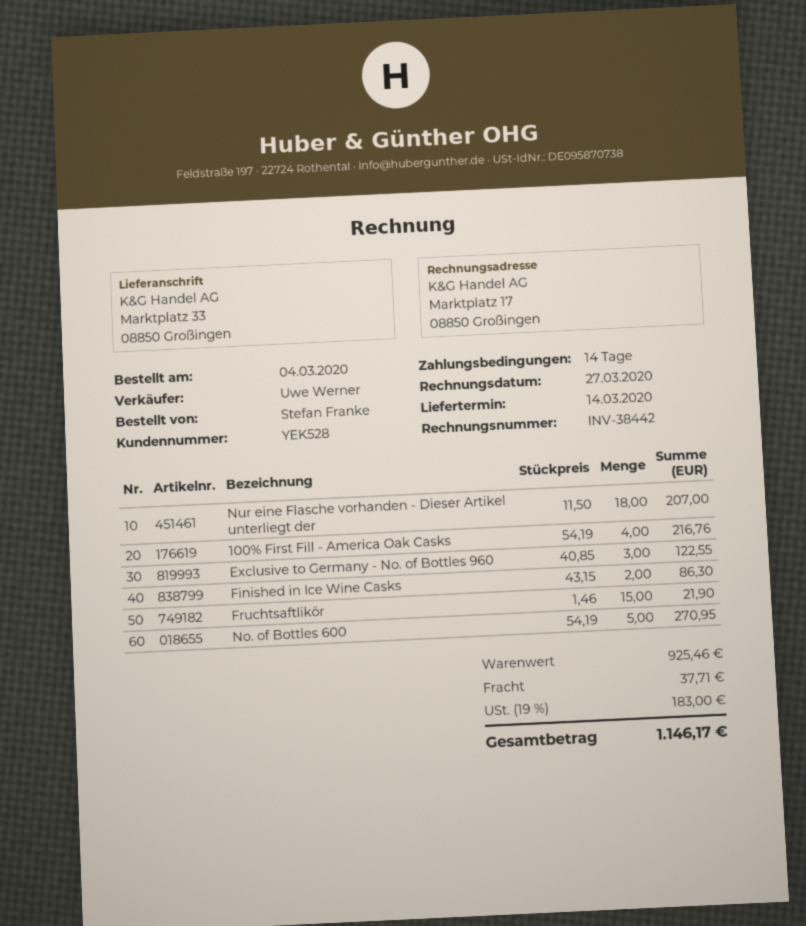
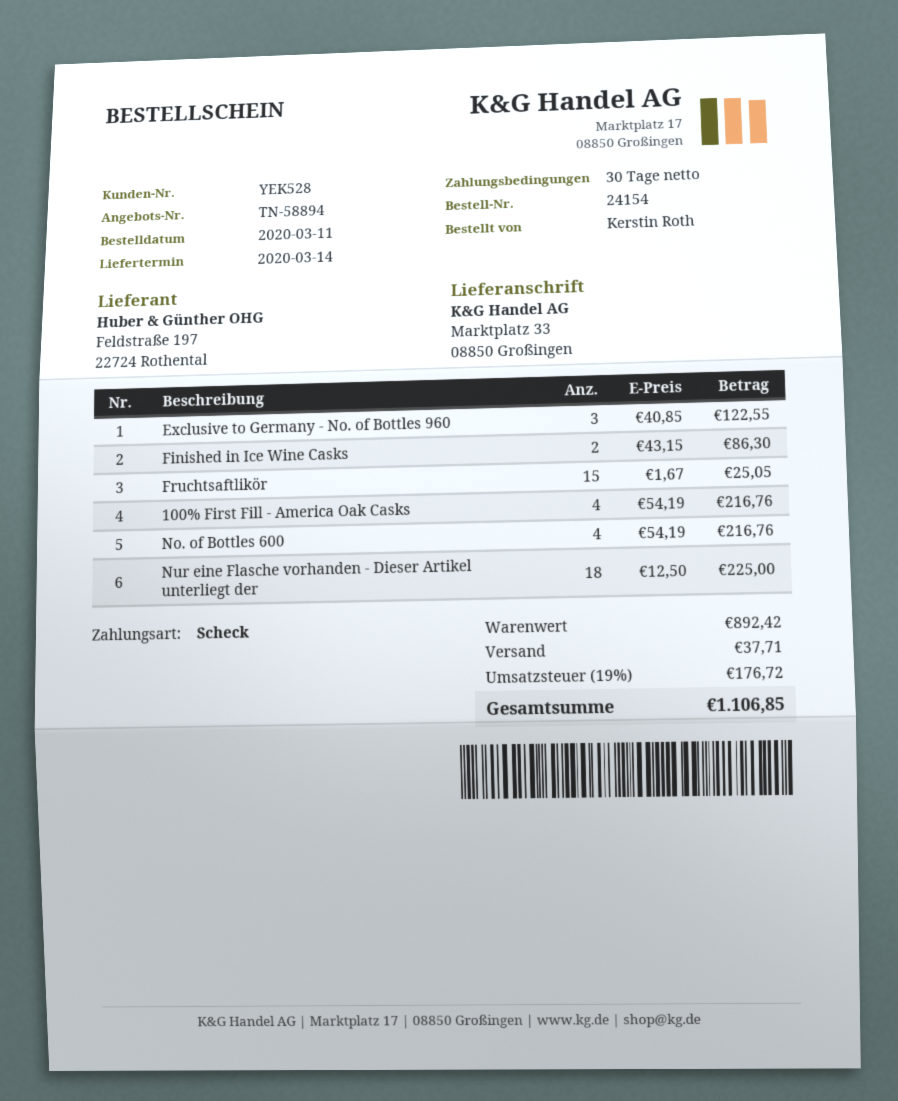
order date: 2020-03-04 -> 2020-03-11
payment terms: 14 days -> 30 days
ordered by: Stefan Franke -> Kerstin Roth
Nur eine Flasche vorhanden - Dieser Artikel unterliegt der: 18 x 11.50 = 207.00 -> 18 x 12.50 = 225.00
Fruchtsaftlikör: 15 x 1.46 = 21.90 -> 15 x 1.67 = 25.05
No. of Bottles 600: 5 x 54.19 = 270.95 -> 4 x 54.19 = 216.76
subtotal: 925.46 -> 892.42
tax: 19% = 183.00 -> 19% = 176.72
total: 1146.17 -> 1106.85

